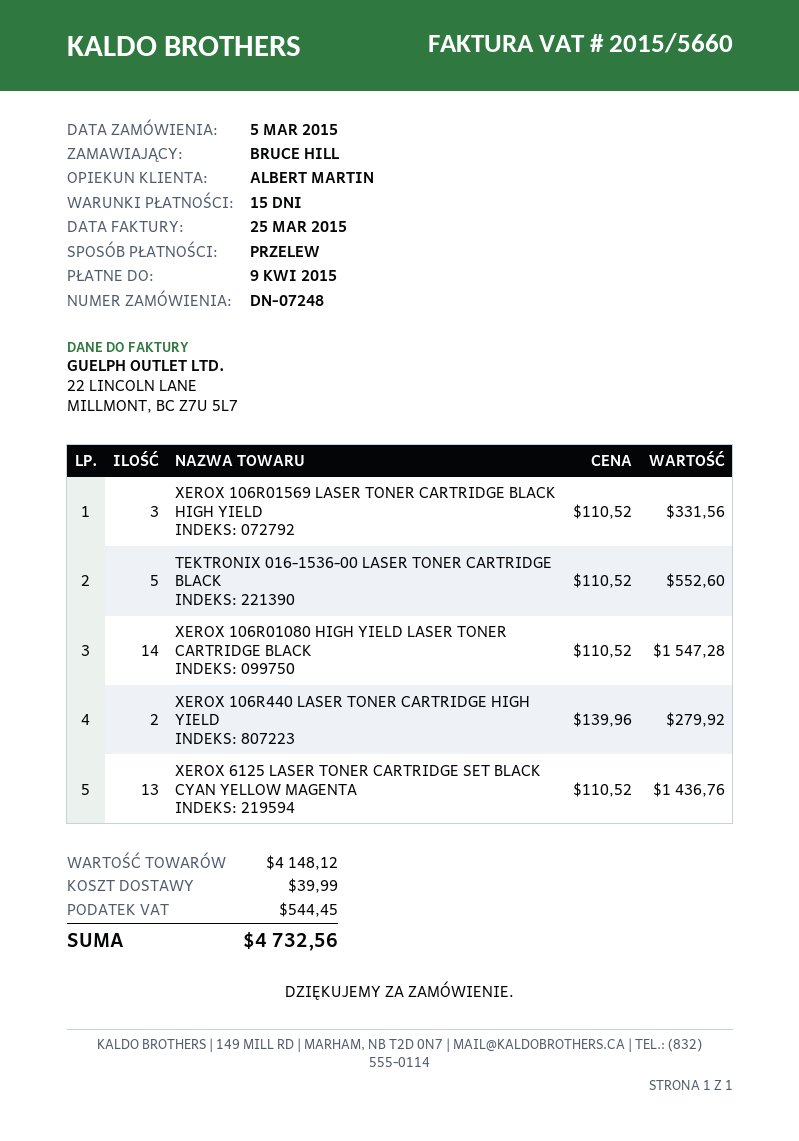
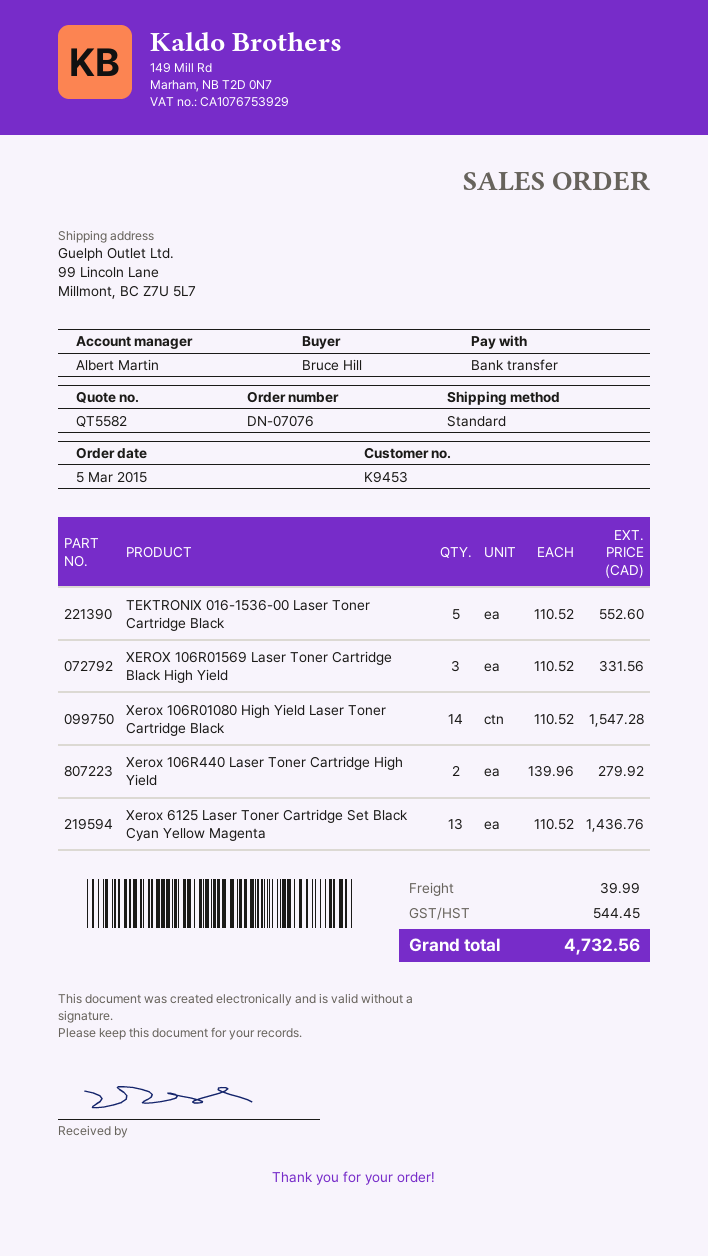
order number: DN-07248 -> DN-07076

